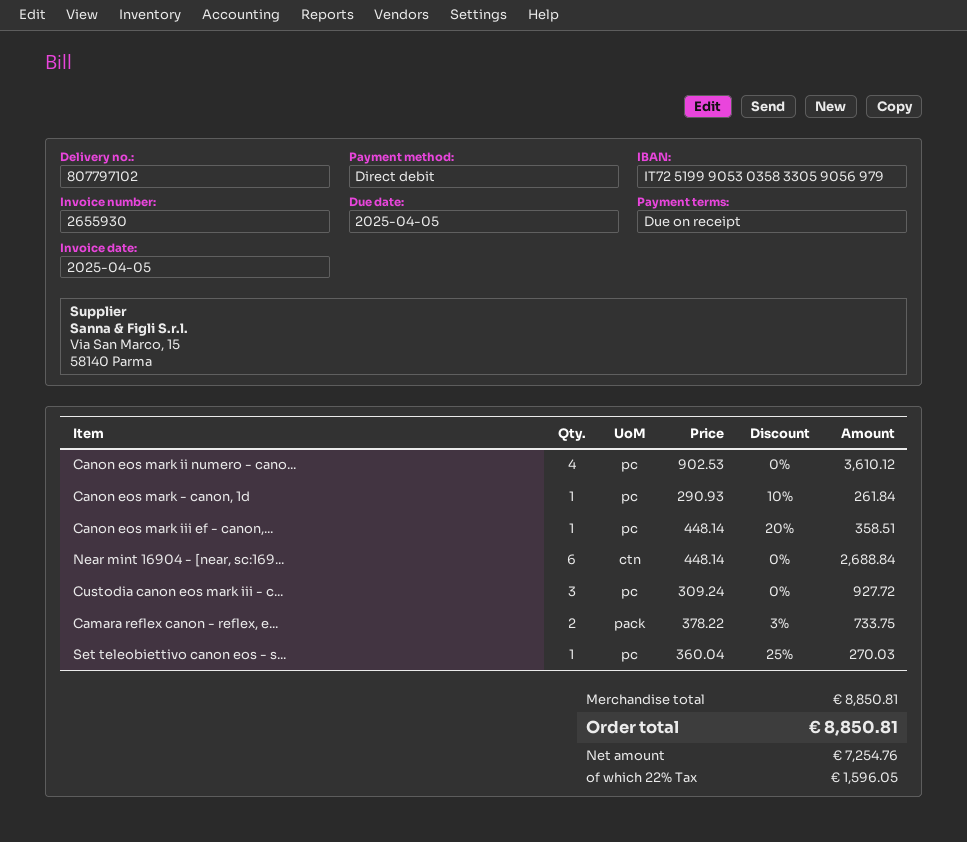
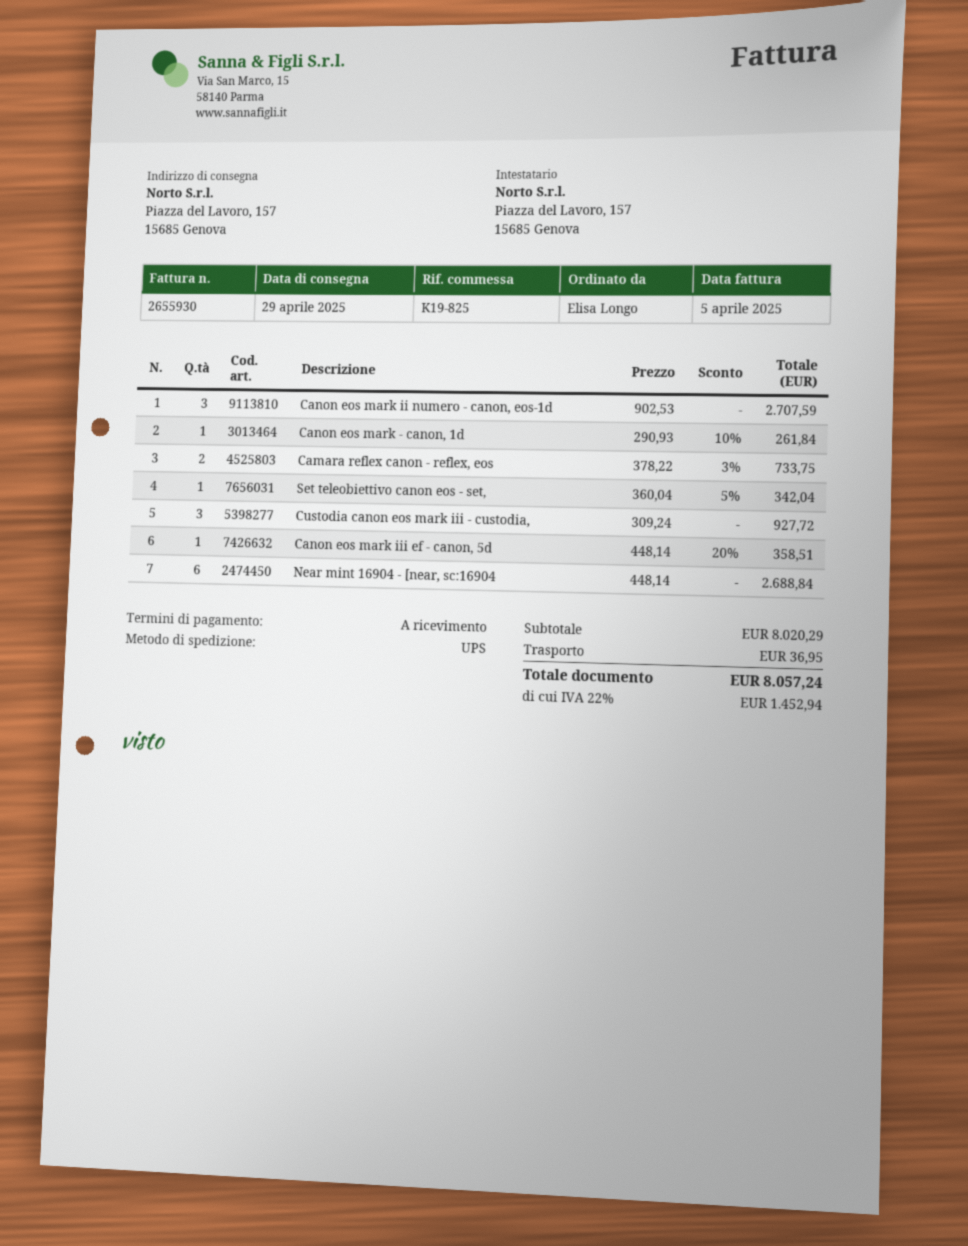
Canon eos mark ii numero - cano...: 4 x 902.53 = 3610.12 -> 3 x 902.53 = 2707.59
Set teleobiettivo canon eos - s...: 1 x 360.04 - 25% = 270.03 -> 1 x 360.04 - 5% = 342.04
subtotal: 8850.81 -> 8020.29
shipping: none -> 36.95
tax: 22% = 1596.05 -> 22% = 1452.94
total: 8850.81 -> 8057.24

